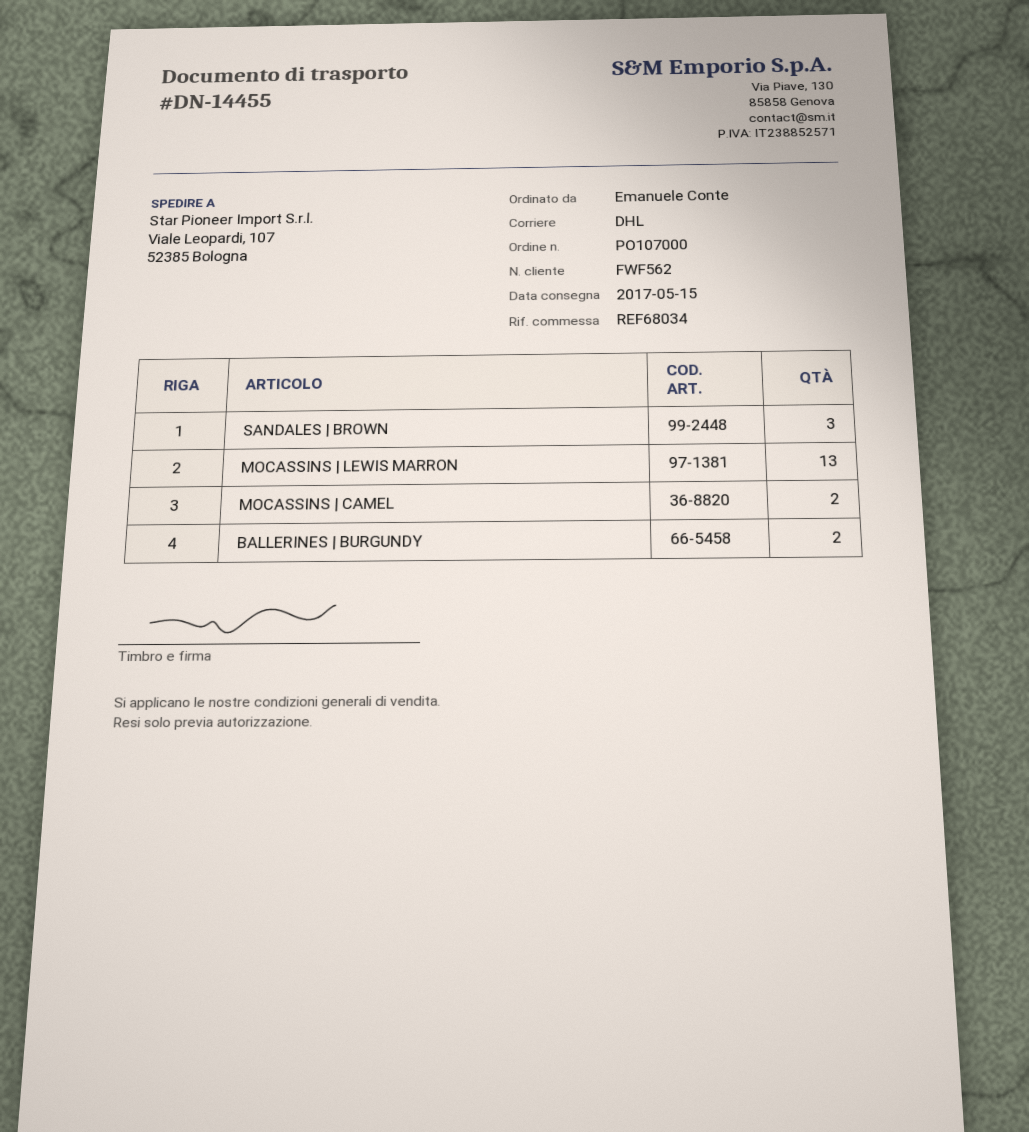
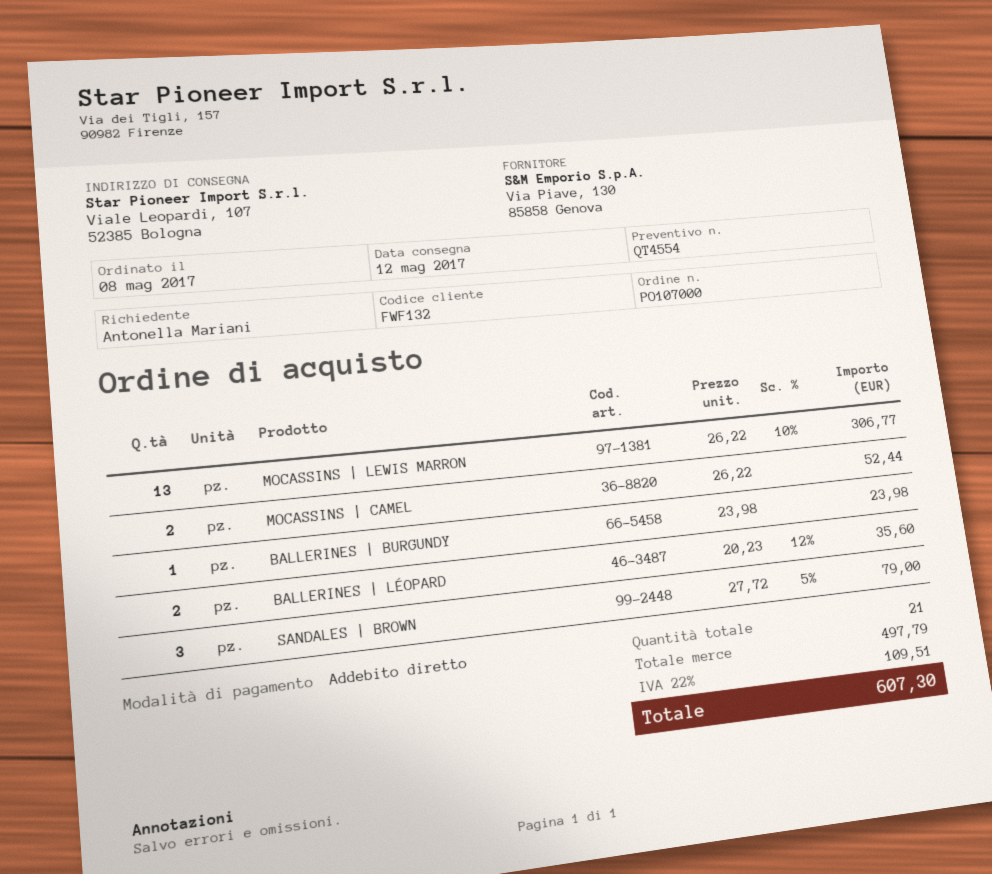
delivery date: 2017-05-15 -> 2017-05-12
customer number: FWF562 -> FWF132
ordered by: Emanuele Conte -> Antonella Mariani
BALLERINES | BURGUNDY: 2 -> 1
BALLERINES | LÉOPARD: none -> 2

